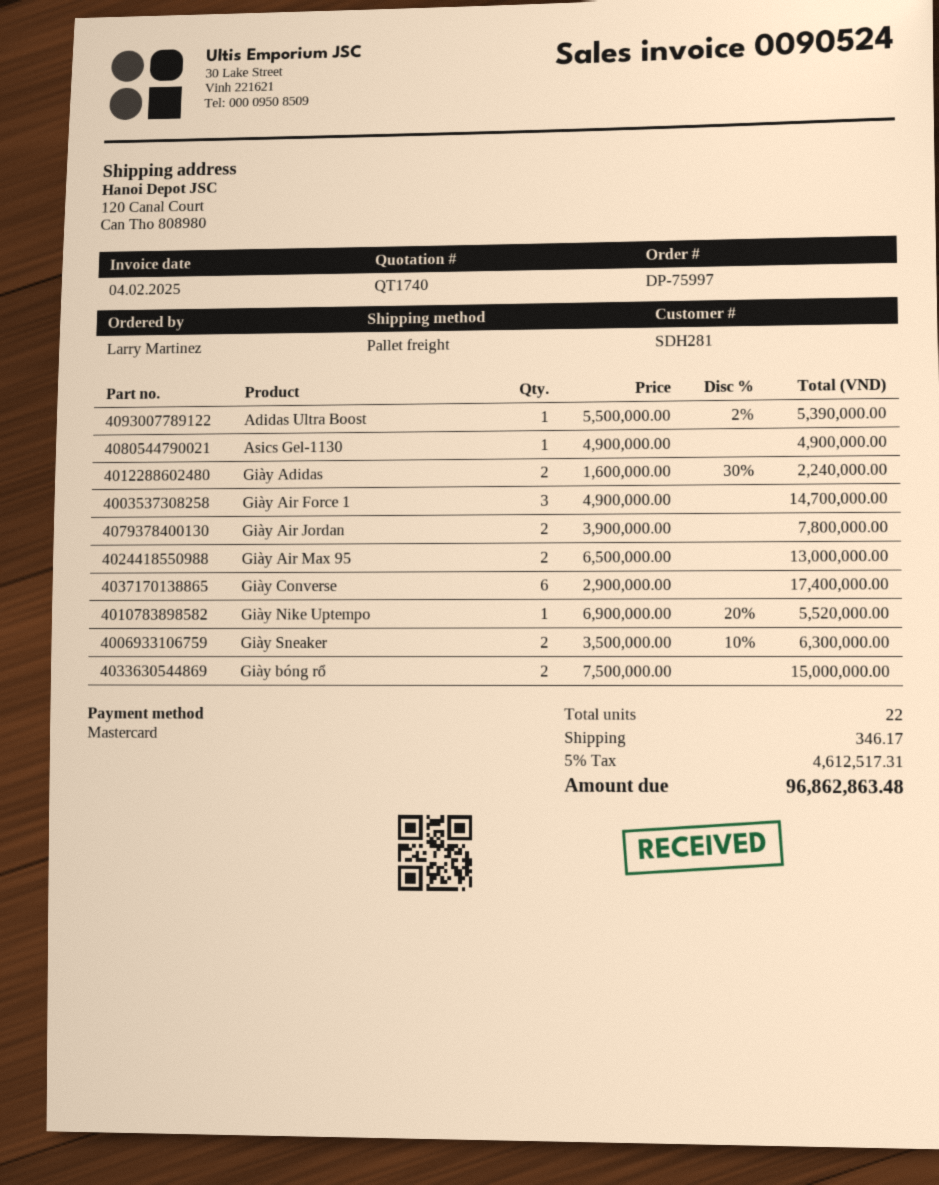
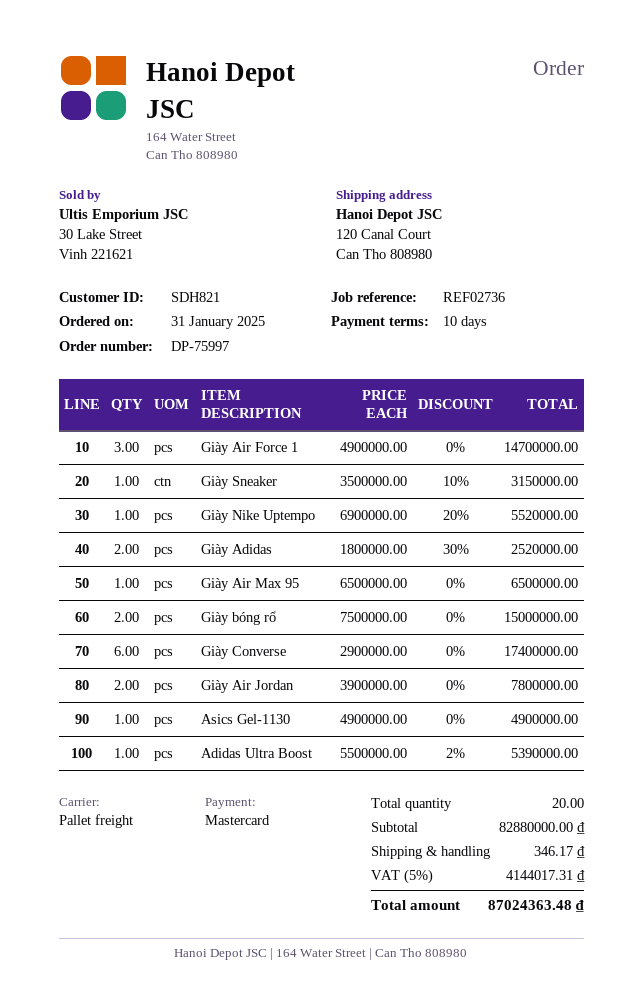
customer number: SDH281 -> SDH821
Giày Adidas: 2 x 1600000.00 - 30% = 2240000.00 -> 2 x 1800000.00 - 30% = 2520000.00
Giày Air Max 95: 2 x 6500000.00 = 13000000.00 -> 1 x 6500000.00 = 6500000.00
Giày Sneaker: 2 x 3500000.00 - 10% = 6300000.00 -> 1 x 3500000.00 - 10% = 3150000.00
total quantity: 22 -> 20
tax: 5% = 4612517.31 -> 5% = 4144017.31
total: 96862863.48 -> 87024363.48

